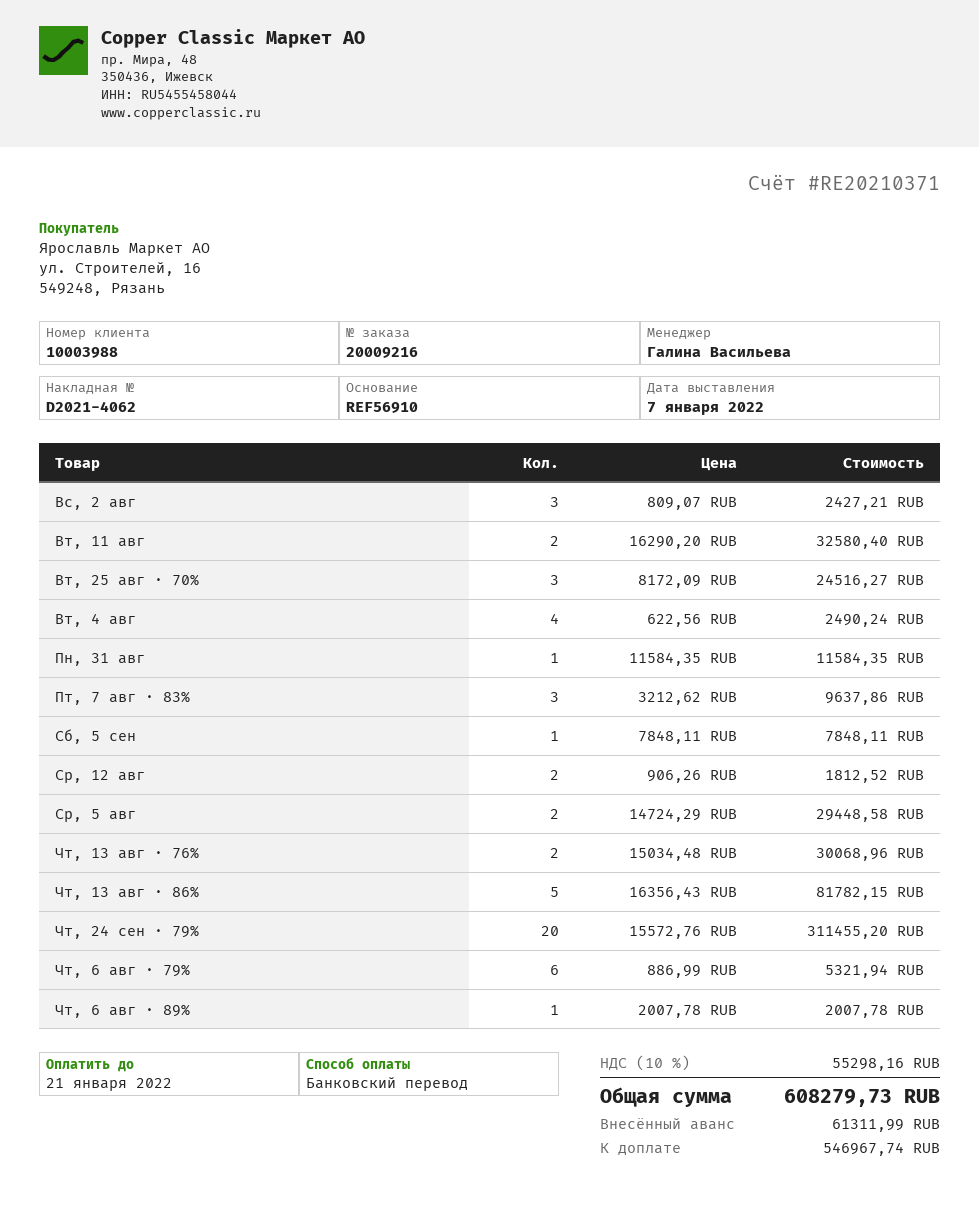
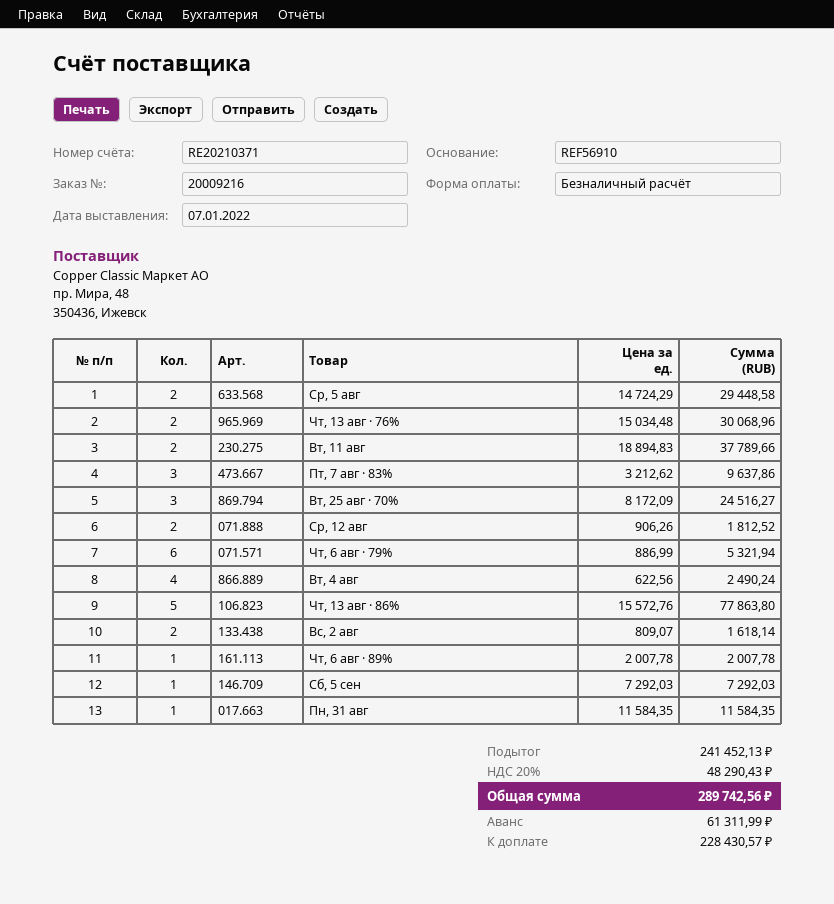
Вс, 2 авг: 3 x 809.07 = 2427.21 -> 2 x 809.07 = 1618.14
Вт, 11 авг: 2 x 16290.20 = 32580.40 -> 2 x 18894.83 = 37789.66
Сб, 5 сен: 1 x 7848.11 = 7848.11 -> 1 x 7292.03 = 7292.03
Чт, 13 авг · 86%: 5 x 16356.43 = 81782.15 -> 5 x 15572.76 = 77863.80
Чт, 24 сен · 79%: 20 x 15572.76 = 311455.20 -> none
tax: 10% = 55298.16 -> 20% = 48290.43
total: 608279.73 -> 289742.56
balance: 546967.74 -> 228430.57

